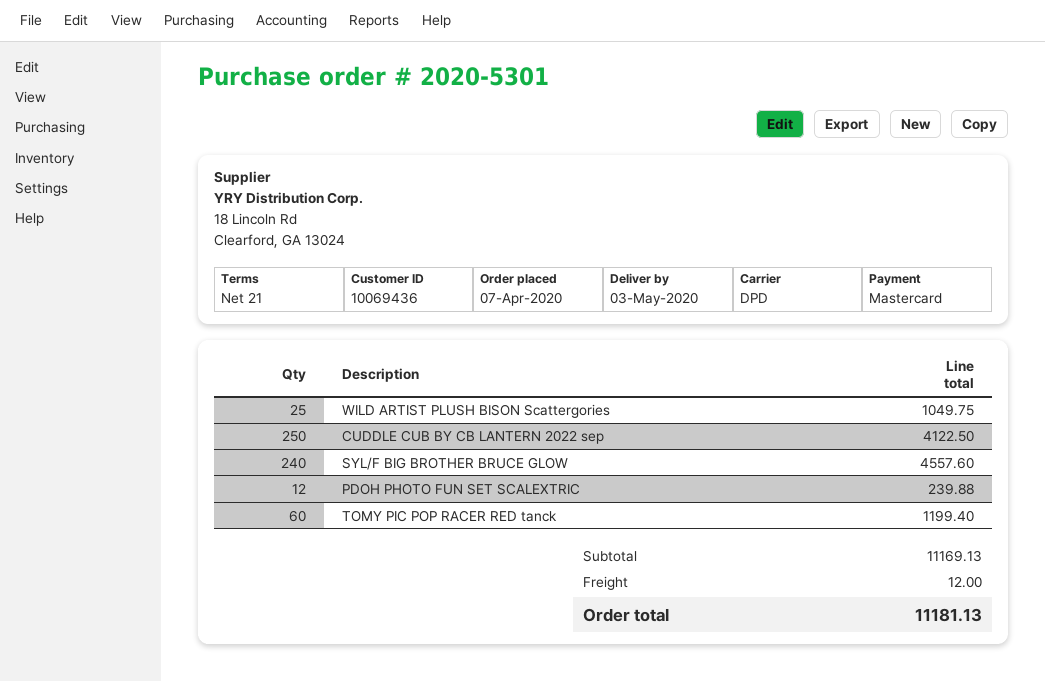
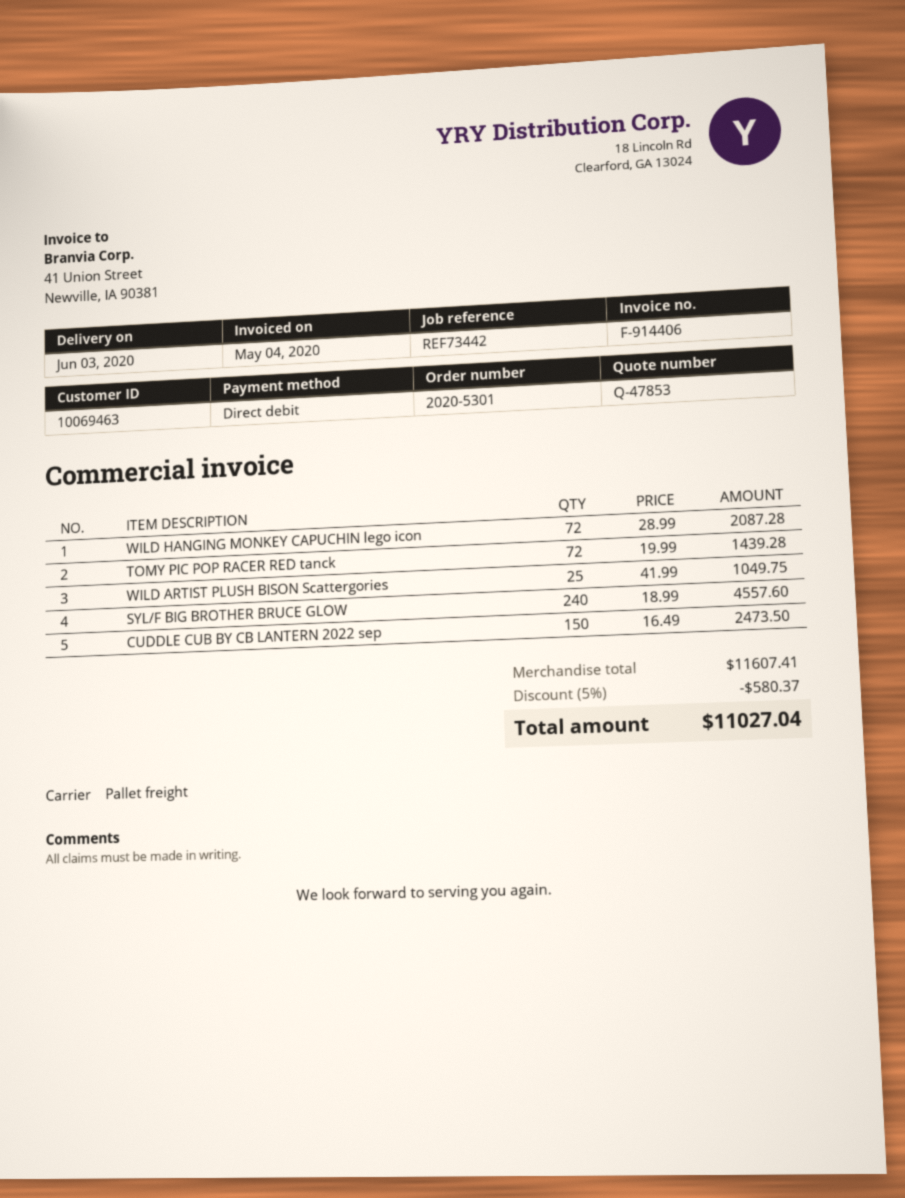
delivery date: 2020-05-03 -> 2020-06-03
customer number: 10069436 -> 10069463
payment method: Mastercard -> direct debit
shipping method: DPD -> pallet freight
CUDDLE CUB BY CB LANTERN 2022 sep: 250 for 4122.50 -> 150 for 2473.50
PDOH PHOTO FUN SET SCALEXTRIC: 12 for 239.88 -> none
TOMY PIC POP RACER RED tanck: 60 for 1199.40 -> 72 for 1439.28
WILD HANGING MONKEY CAPUCHIN lego icon: none -> 72 for 2087.28
subtotal: 11169.13 -> 11607.41
discount: none -> 5% = 580.37
shipping: 12.00 -> none
total: 11181.13 -> 11027.04

